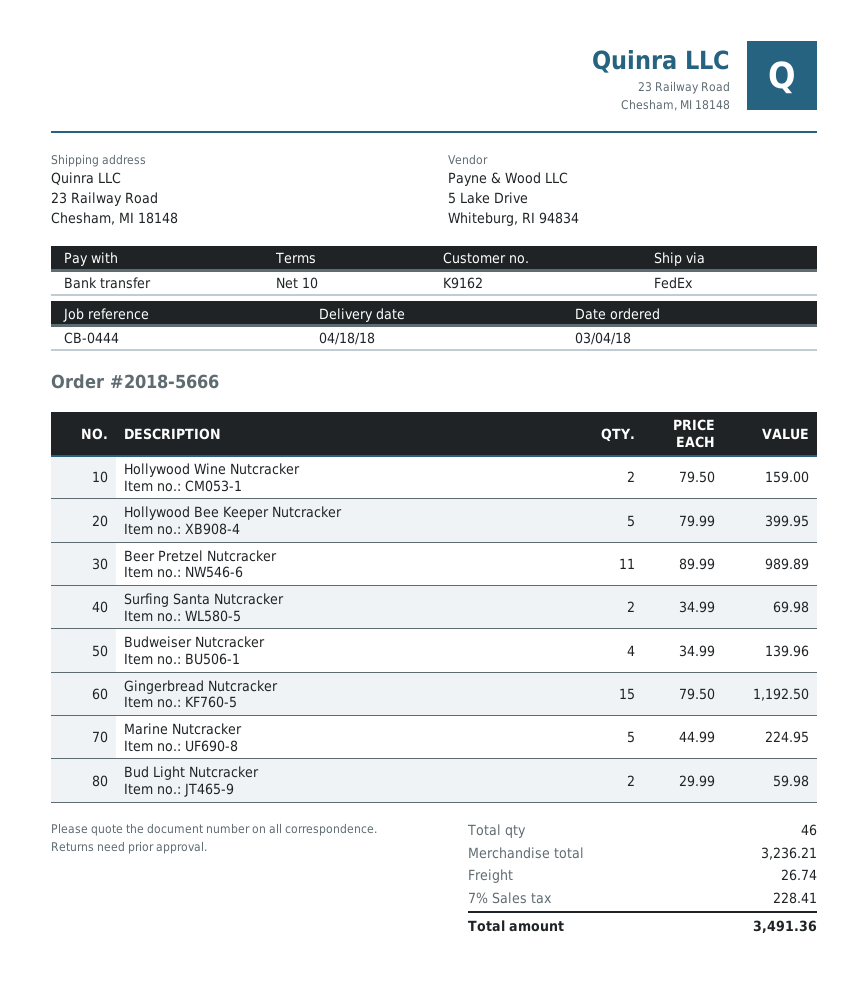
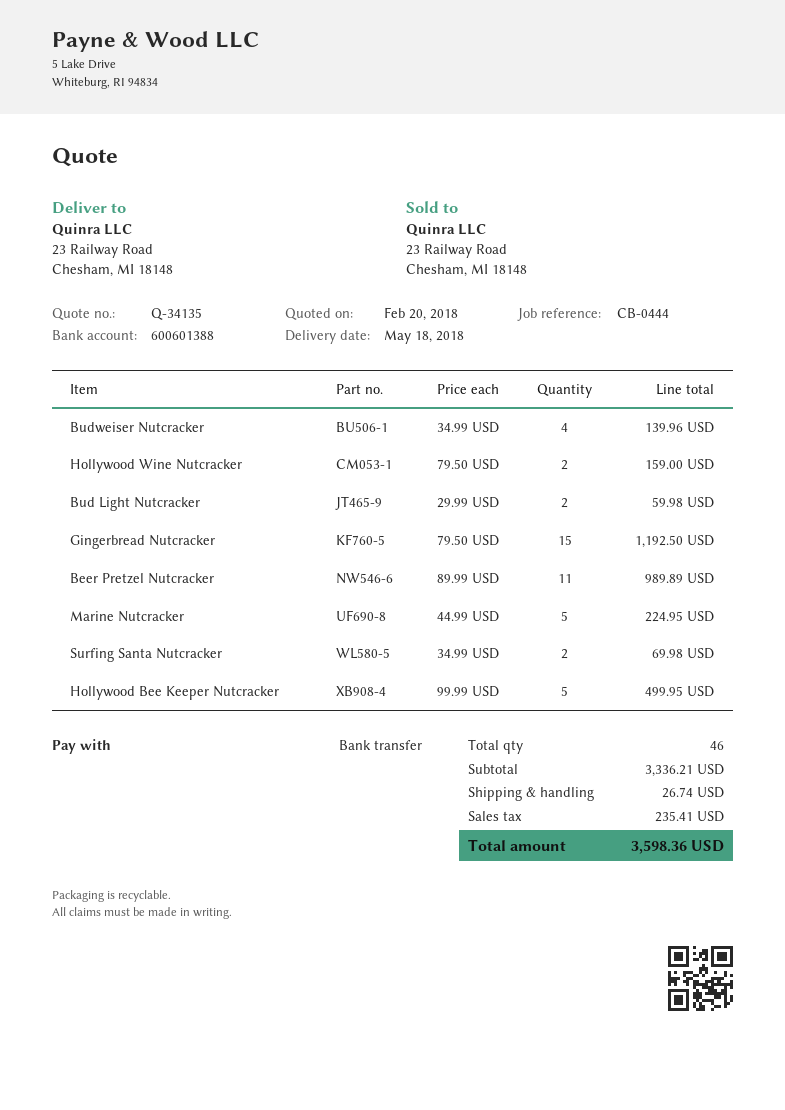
delivery date: 2018-04-18 -> 2018-05-18
Hollywood Bee Keeper Nutcracker: 5 x 79.99 = 399.95 -> 5 x 99.99 = 499.95
subtotal: 3236.21 -> 3336.21
tax: 228.41 -> 235.41
total: 3491.36 -> 3598.36

